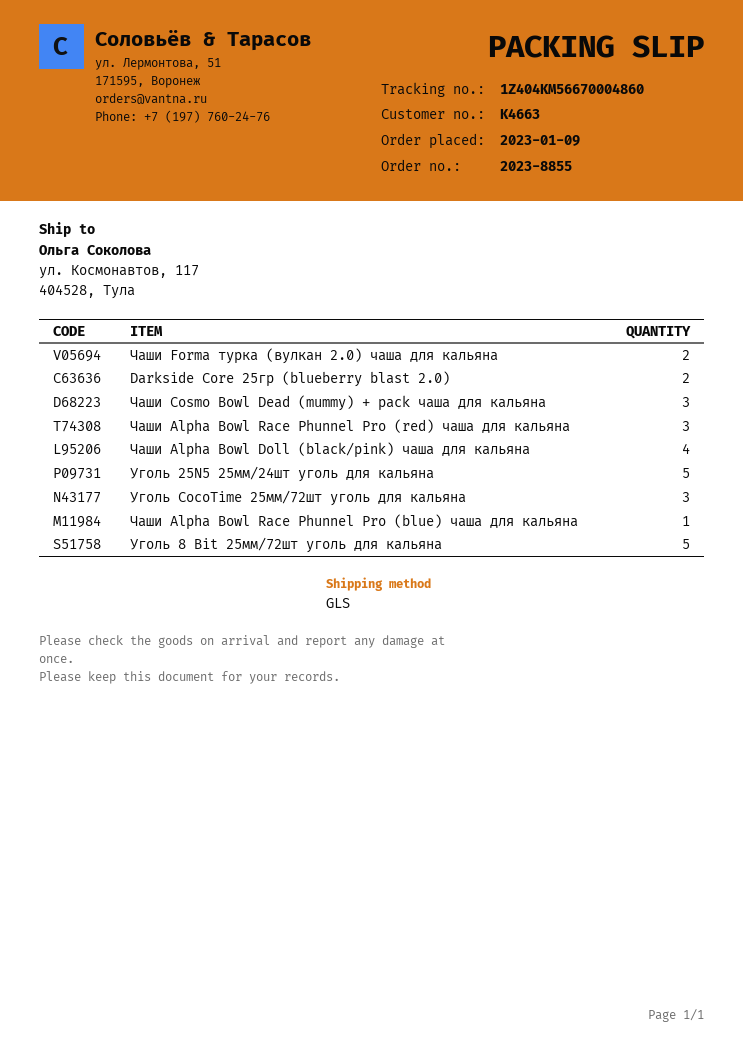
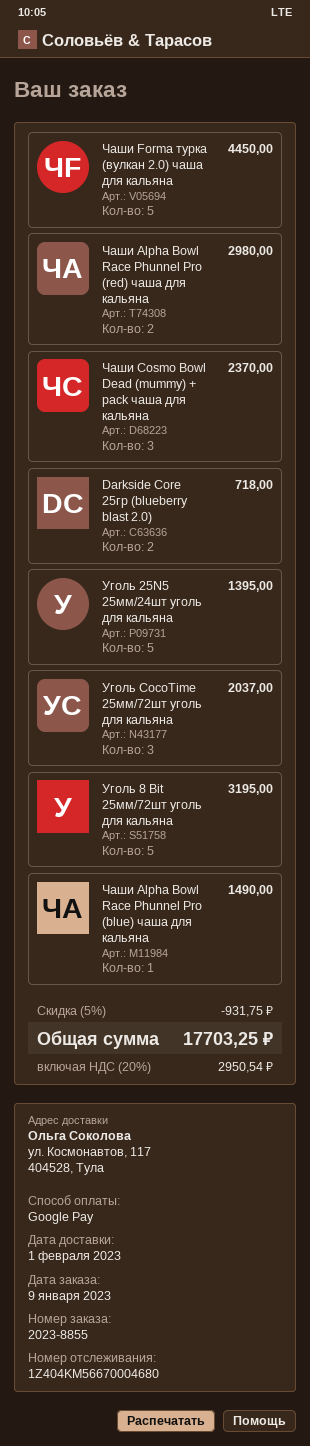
tracking number: 1Z404KM56670004860 -> 1Z404KM56670004680
Чаши Forma турка (вулкан 2.0) чаша для кальяна: 2 -> 5
Чаши Alpha Bowl Race Phunnel Pro (red) чаша для кальяна: 3 -> 2
Чаши Alpha Bowl Doll (black/pink) чаша для кальяна: 4 -> none

